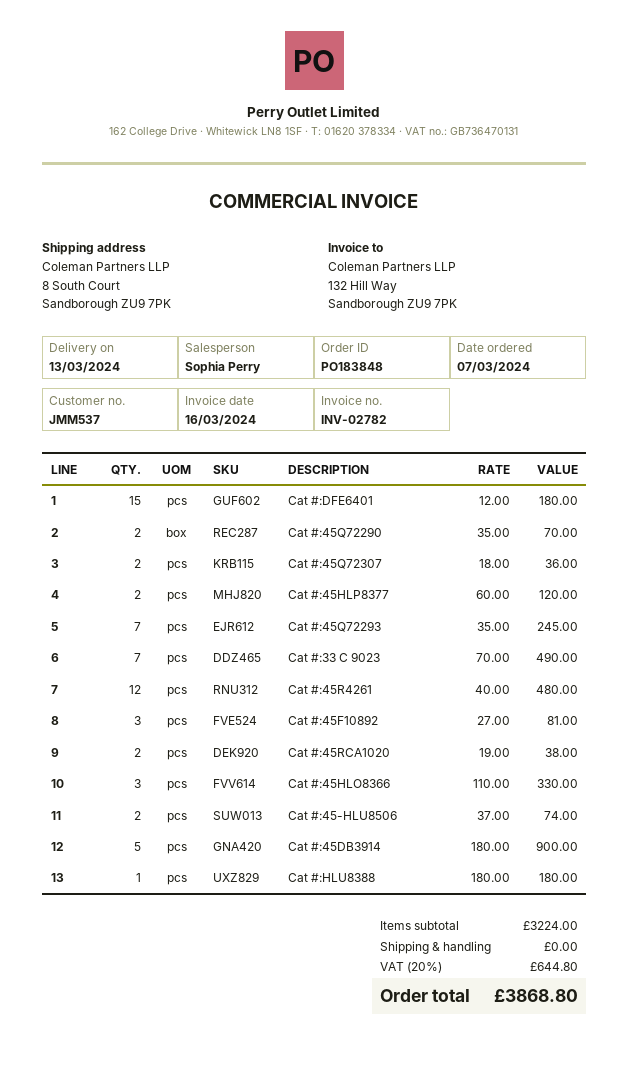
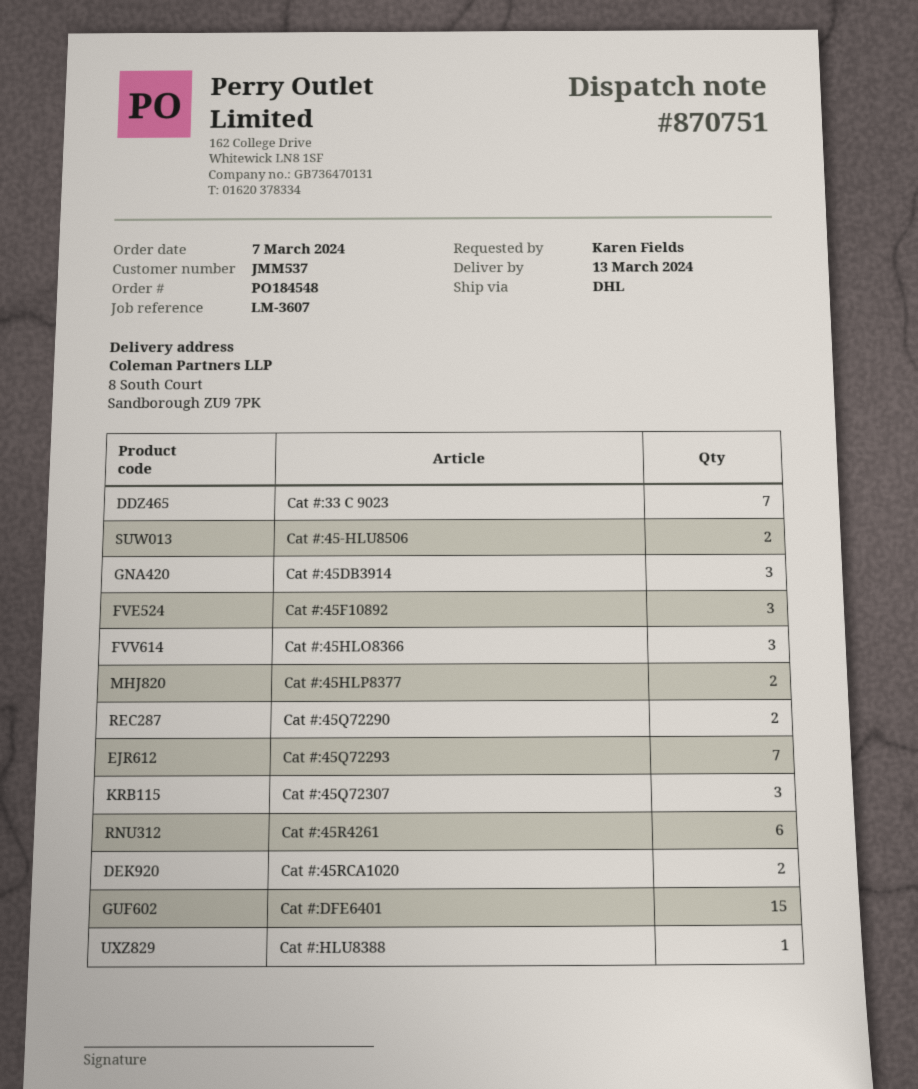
order number: PO183848 -> PO184548
Cat #:45Q72307: 2 -> 3
Cat #:45R4261: 12 -> 6
Cat #:45DB3914: 5 -> 3

